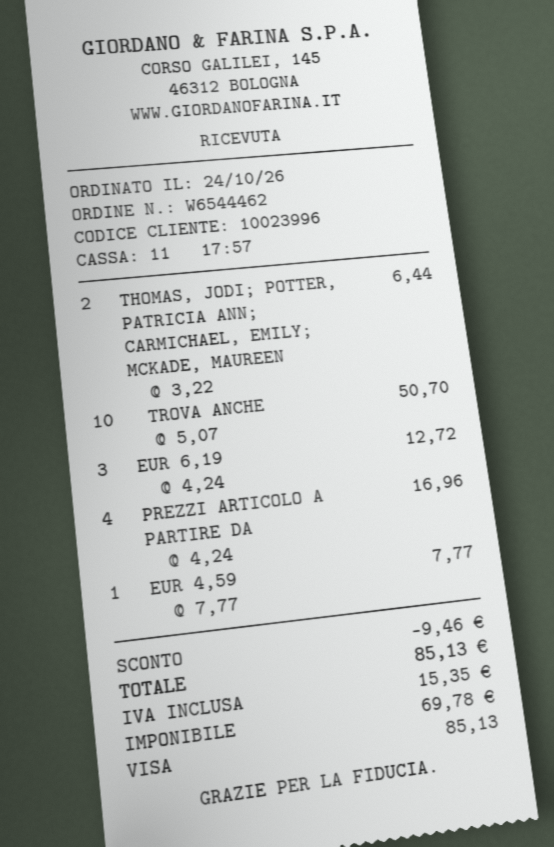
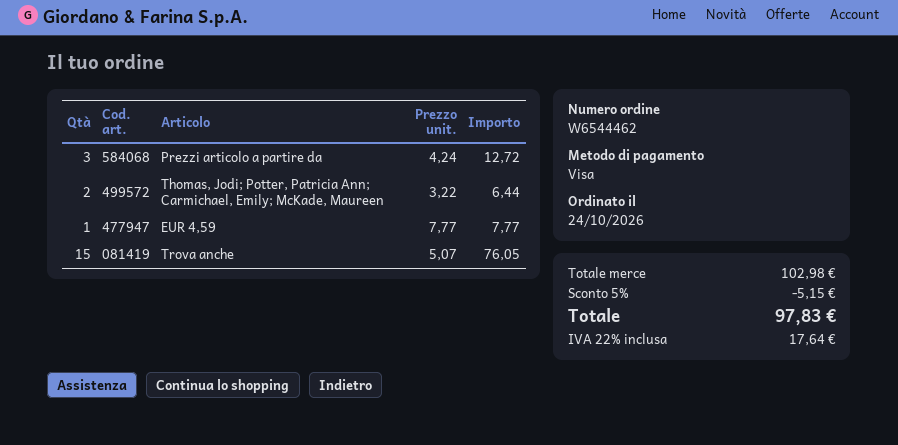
TROVA ANCHE: 10 x 5.07 = 50.70 -> 15 x 5.07 = 76.05
EUR 6,19: 3 x 4.24 = 12.72 -> none
PREZZI ARTICOLO A PARTIRE DA: 4 x 4.24 = 16.96 -> 3 x 4.24 = 12.72
discount: 9.46 -> 5.15
tax: 15.35 -> 17.64
total: 85.13 -> 97.83

